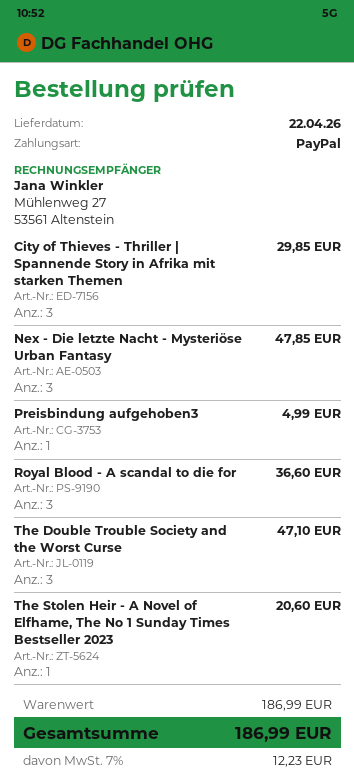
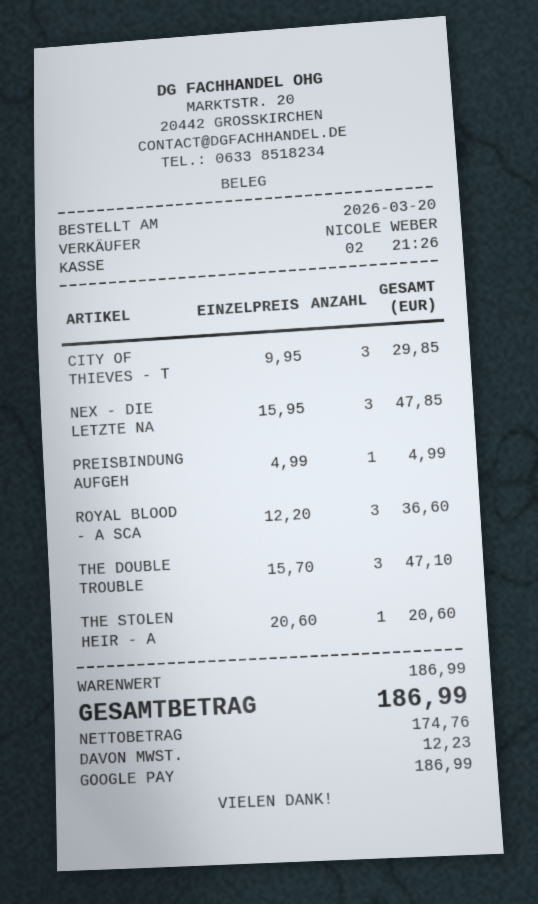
payment method: PayPal -> Google Pay

